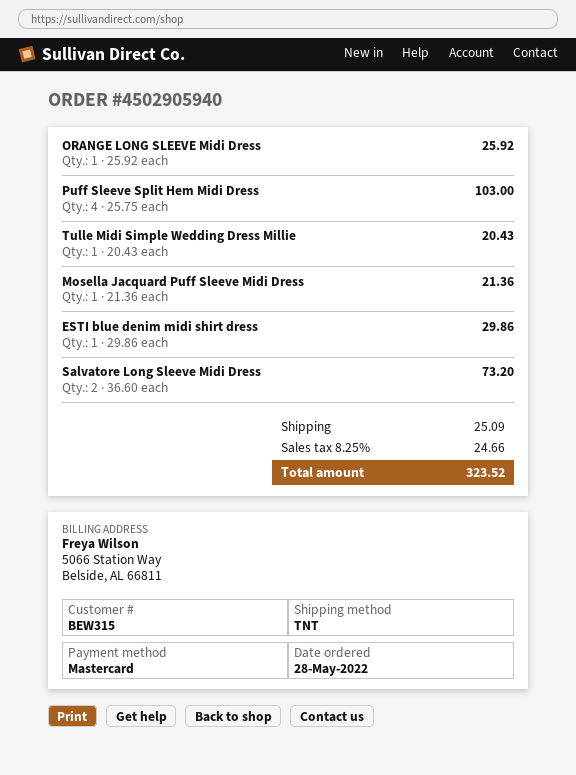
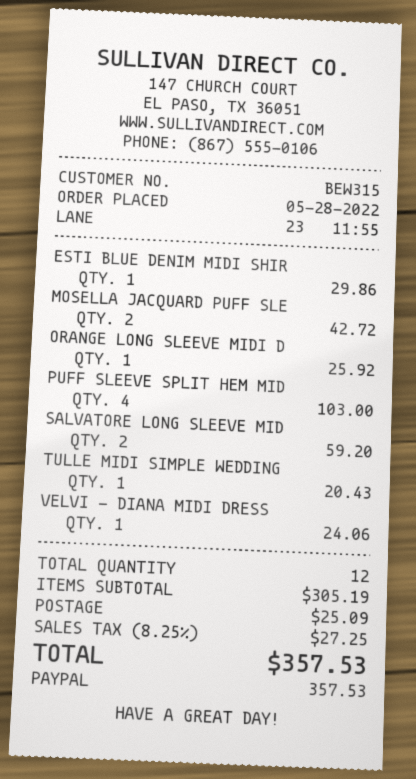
payment method: Mastercard -> PayPal
Mosella Jacquard Puff Sleeve Midi Dress: 1 for 21.36 -> 2 for 42.72
Salvatore Long Sleeve Midi Dress: 2 for 73.20 -> 2 for 59.20
VELVI - DIANA MIDI DRESS: none -> 1 for 24.06
tax: 8.25% = 24.66 -> 8.25% = 27.25
total: 323.52 -> 357.53

